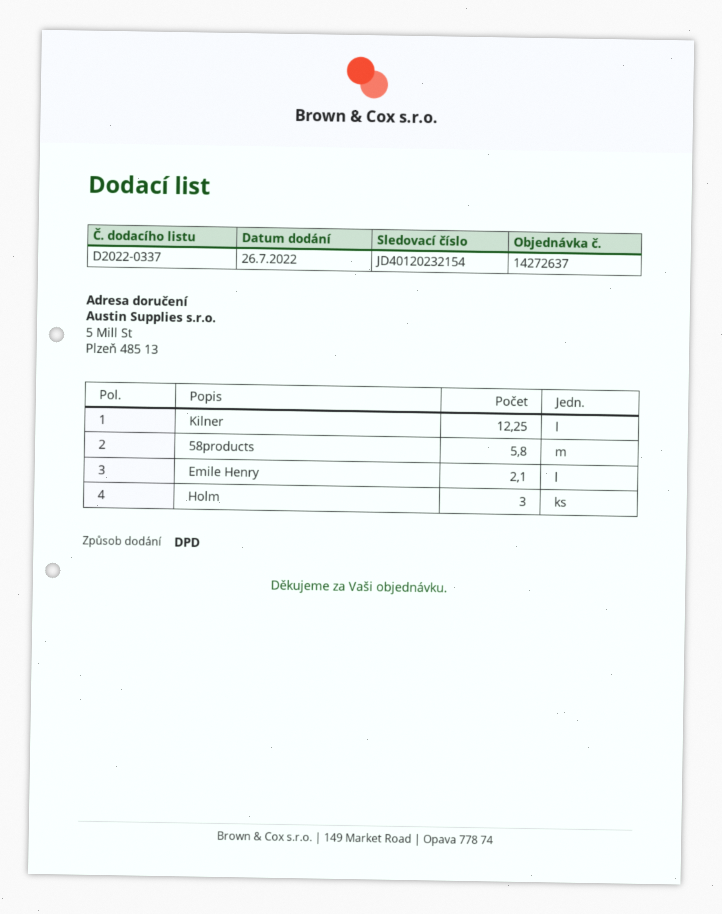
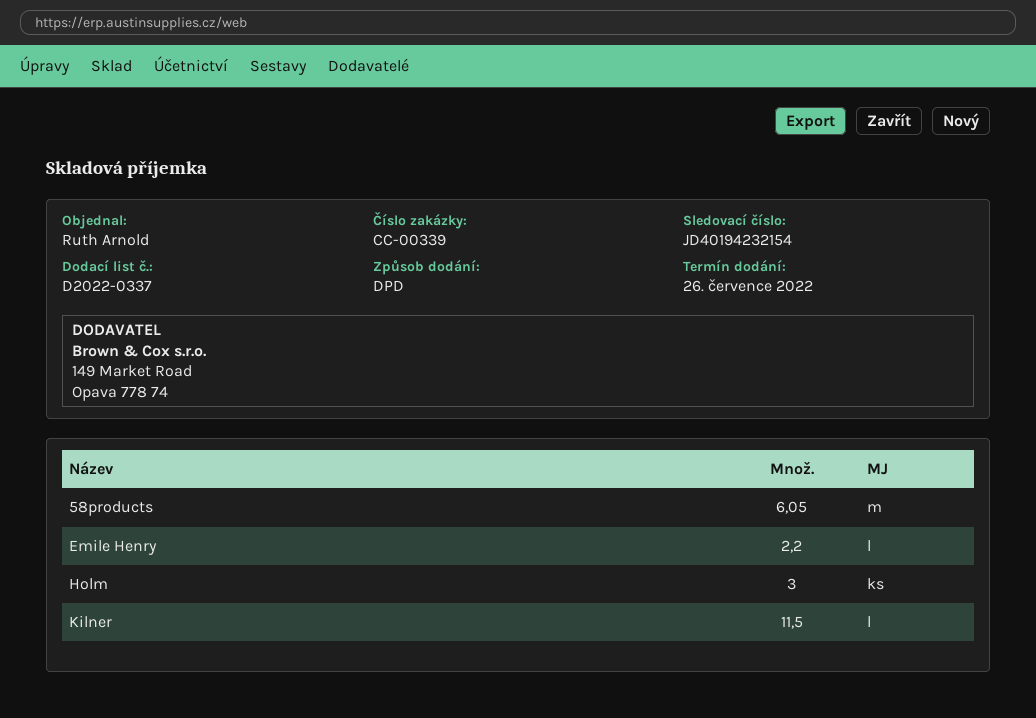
tracking number: JD40120232154 -> JD40194232154
Kilner: 12.25 -> 11.5
58products: 5.8 -> 6.05
Emile Henry: 2.1 -> 2.2

